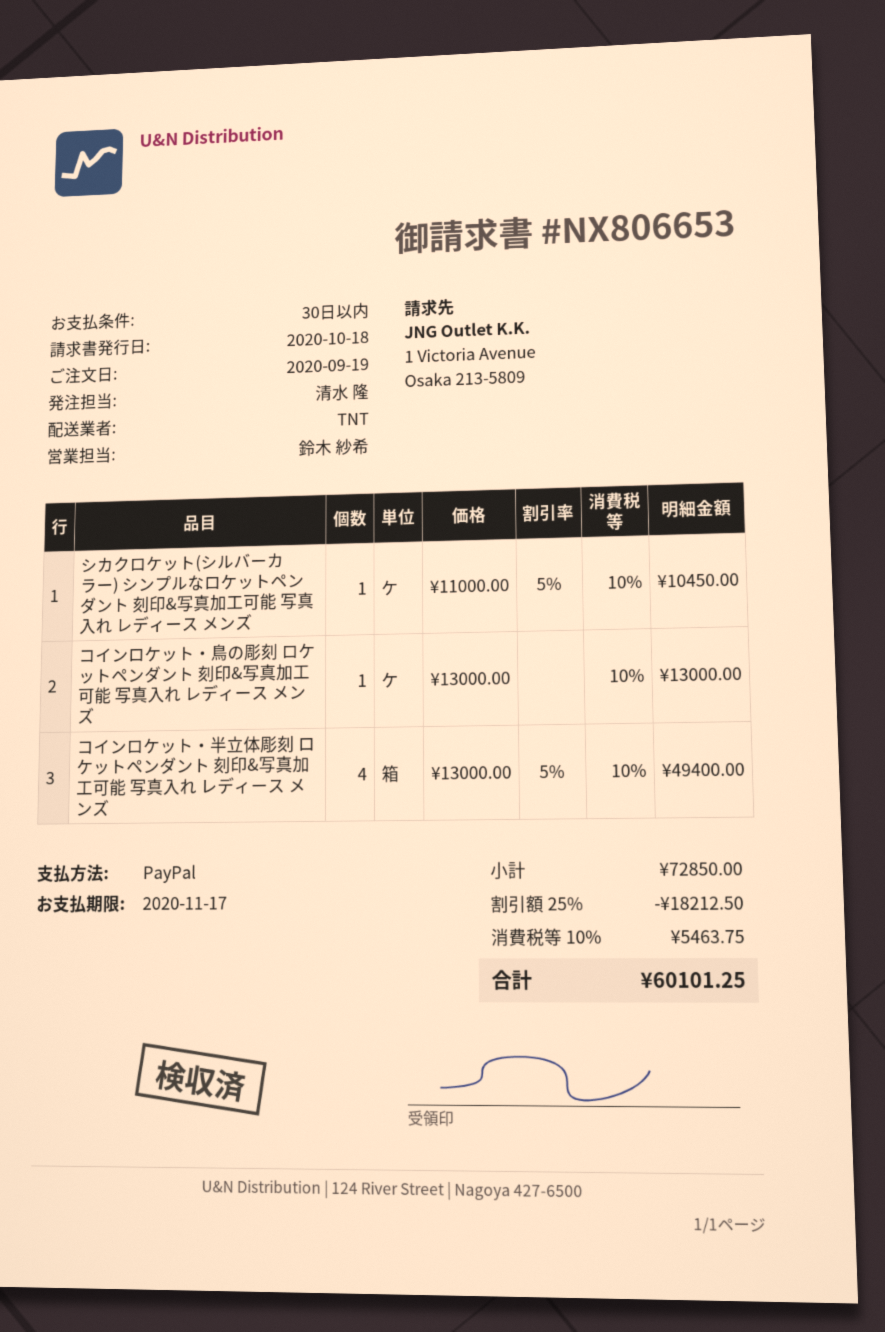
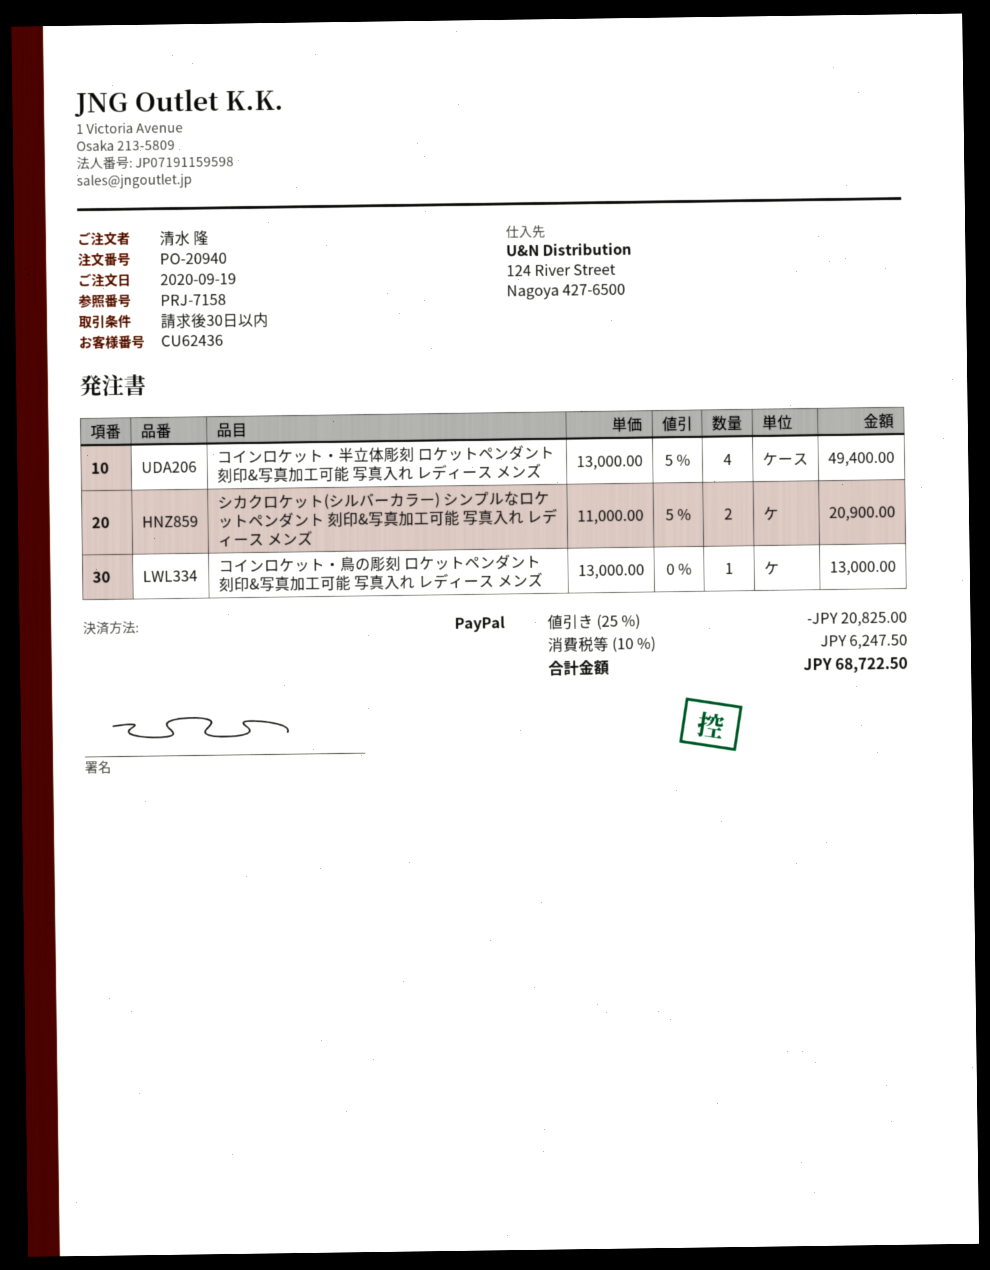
シカクロケット(シルバーカラー) シンプルなロケットペンダント 刻印&写真加工可能 写真入れ レディース メンズ: 1 x 11000.00 - 5% = 10450.00 -> 2 x 11000.00 - 5% = 20900.00
discount: 25% = 18212.50 -> 25% = 20825.00
tax: 10% = 5463.75 -> 10% = 6247.50
total: 60101.25 -> 68722.50

